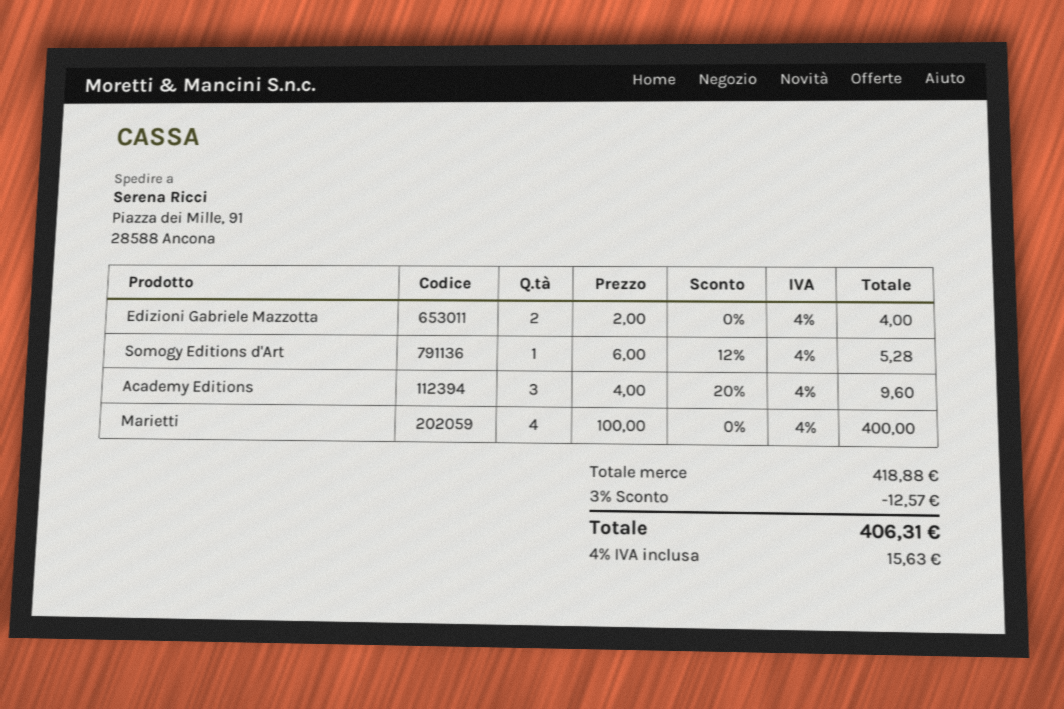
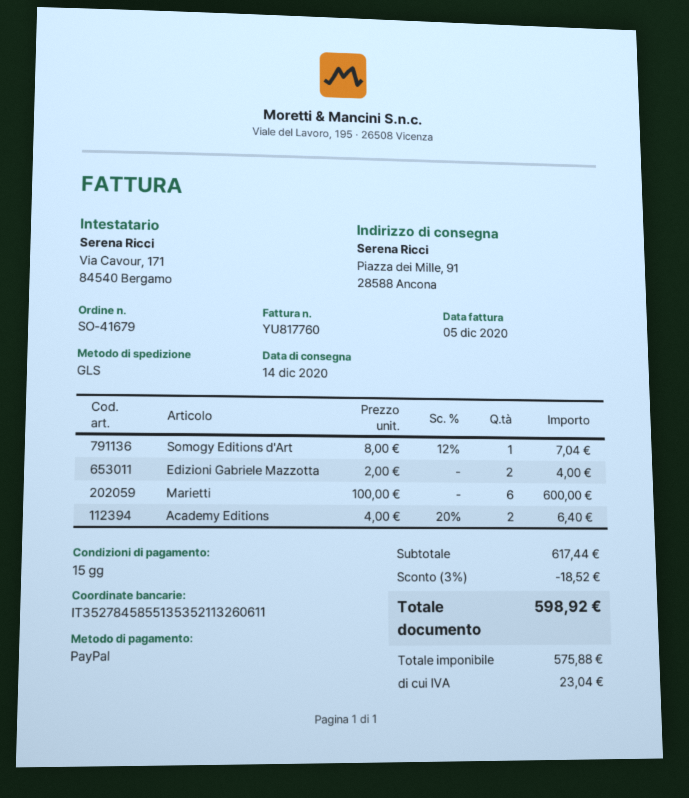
Somogy Editions d'Art: 1 x 6.00 - 12% = 5.28 -> 1 x 8.00 - 12% = 7.04
Academy Editions: 3 x 4.00 - 20% = 9.60 -> 2 x 4.00 - 20% = 6.40
Marietti: 4 x 100.00 = 400.00 -> 6 x 100.00 = 600.00
subtotal: 418.88 -> 617.44
discount: 3% = 12.57 -> 3% = 18.52
tax: 15.63 -> 23.04
total: 406.31 -> 598.92

